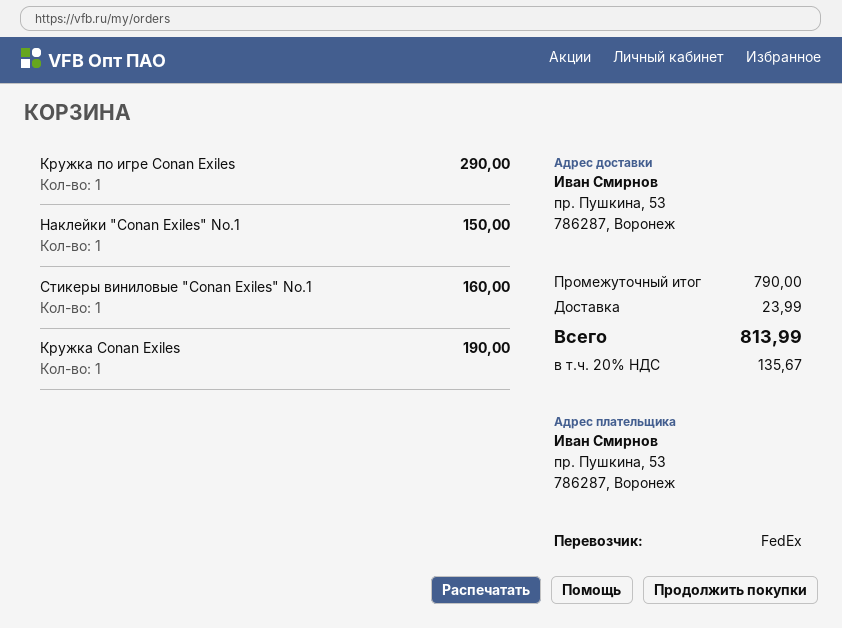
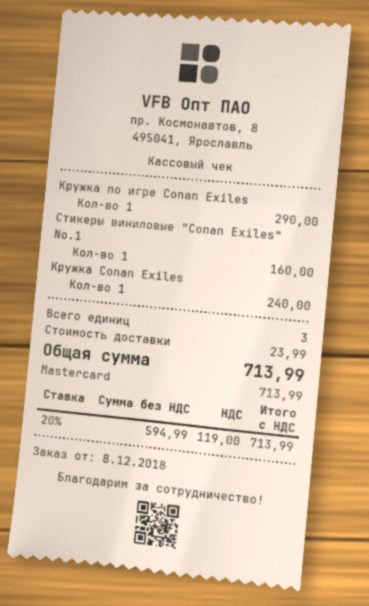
Наклейки "Conan Exiles" No.1: 1 for 150.00 -> none
Кружка Conan Exiles: 1 for 190.00 -> 1 for 240.00
tax: 20% = 135.67 -> 20% = 119.00
total: 813.99 -> 713.99

